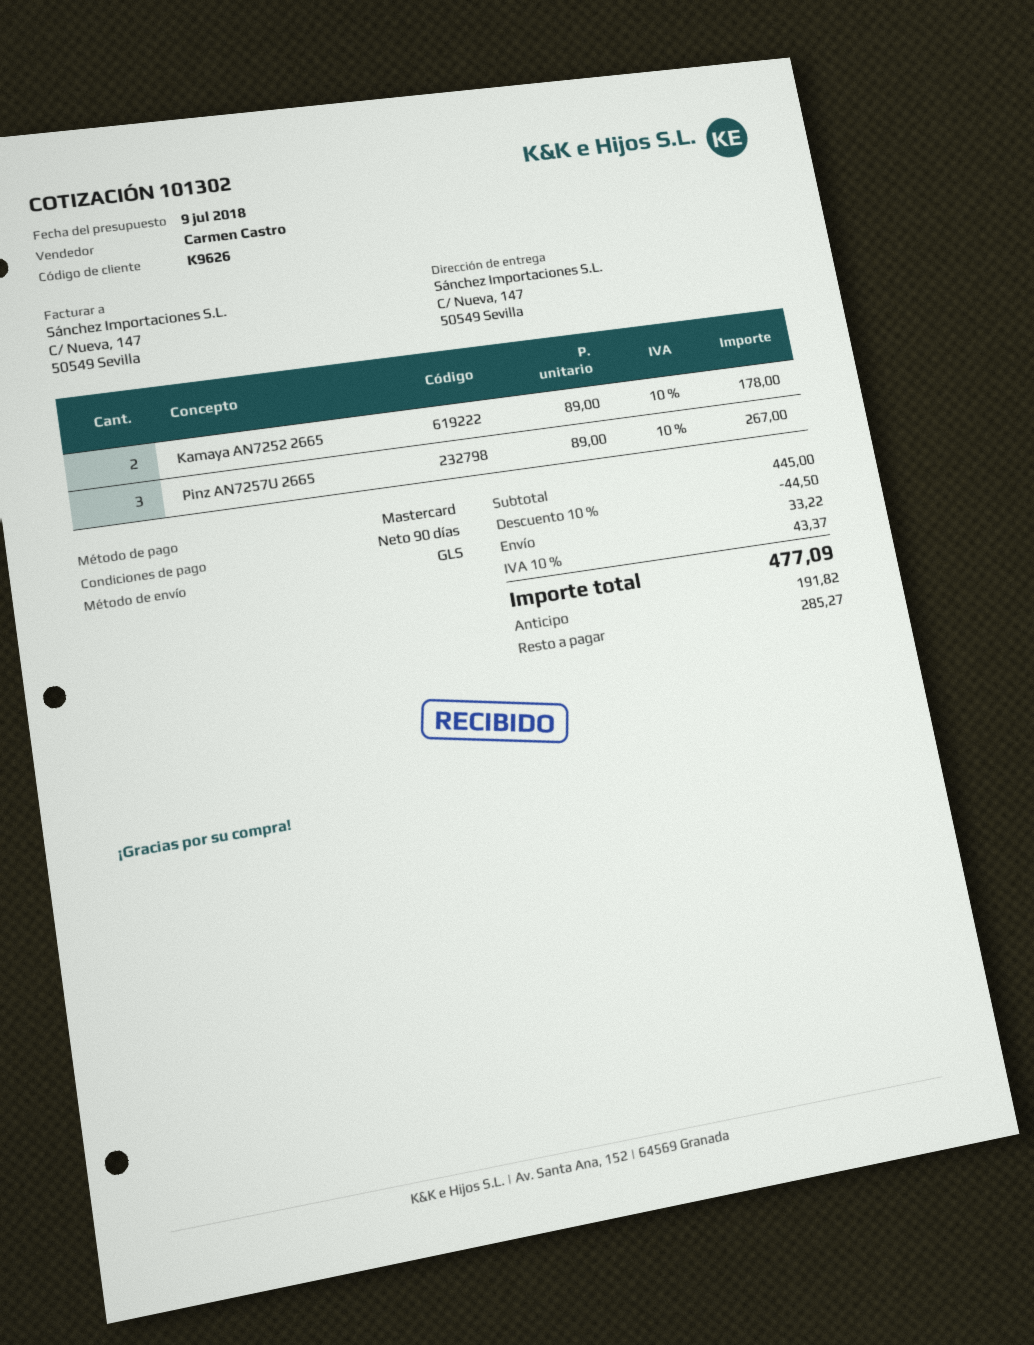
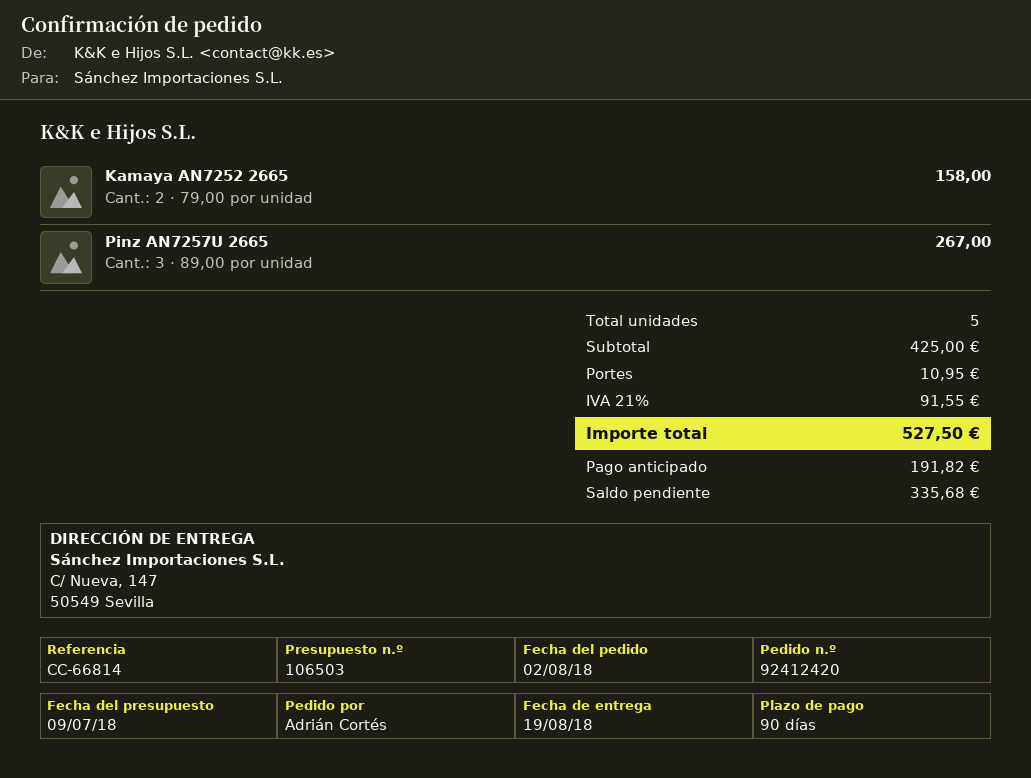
quote number: 101302 -> 106503
Kamaya AN7252 2665: 2 x 89.00 = 178.00 -> 2 x 79.00 = 158.00
subtotal: 445.00 -> 425.00
discount: 10% = 44.50 -> none
shipping: 33.22 -> 10.95
tax: 10% = 43.37 -> 21% = 91.55
total: 477.09 -> 527.50
balance: 285.27 -> 335.68

